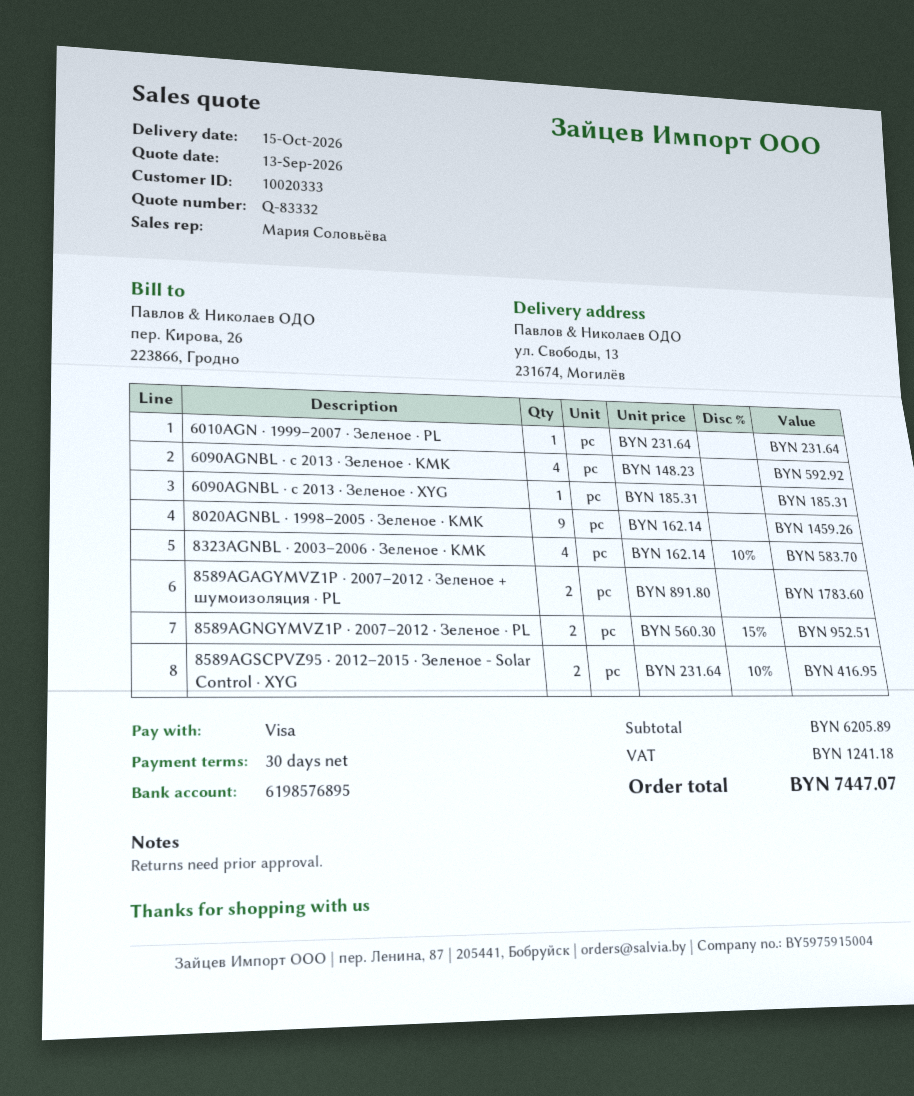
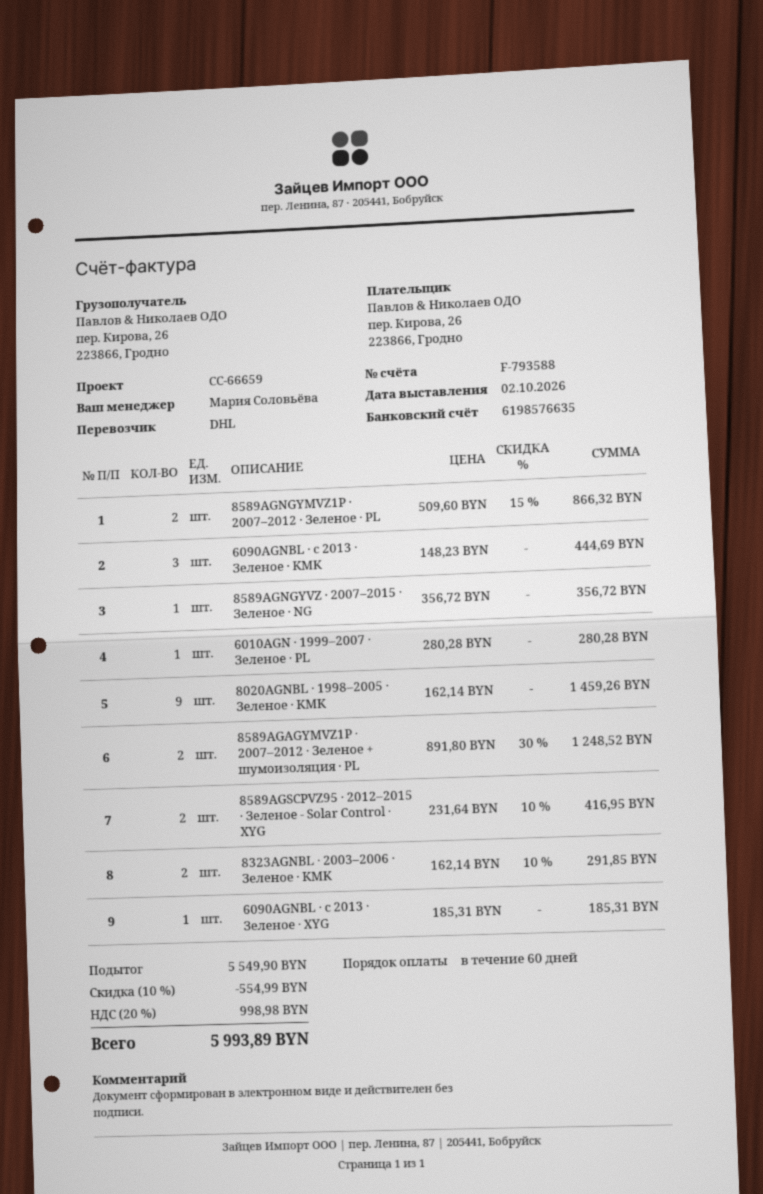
payment terms: 30 days -> 60 days
bank account: 6198576895 -> 6198576635
ship to: ул. Свободы, 13, 231674, Могилёв -> пер. Кирова, 26, 223866, Гродно
6010AGN · 1999–2007 · Зеленое · PL: 1 x 231.64 = 231.64 -> 1 x 280.28 = 280.28
6090AGNBL · с 2013 · Зеленое · KMK: 4 x 148.23 = 592.92 -> 3 x 148.23 = 444.69
8323AGNBL · 2003–2006 · Зеленое · KMK: 4 x 162.14 - 10% = 583.70 -> 2 x 162.14 - 10% = 291.85
8589AGAGYMVZ1P · 2007–2012 · Зеленое + шумоизоляция · PL: 2 x 891.80 = 1783.60 -> 2 x 891.80 - 30% = 1248.52
8589AGNGYMVZ1P · 2007–2012 · Зеленое · PL: 2 x 560.30 - 15% = 952.51 -> 2 x 509.60 - 15% = 866.32
8589AGNGYVZ · 2007–2015 · Зеленое · NG: none -> 1 x 356.72 = 356.72
subtotal: 6205.89 -> 5549.90
discount: none -> 10% = 554.99
tax: 1241.18 -> 998.98
total: 7447.07 -> 5993.89

